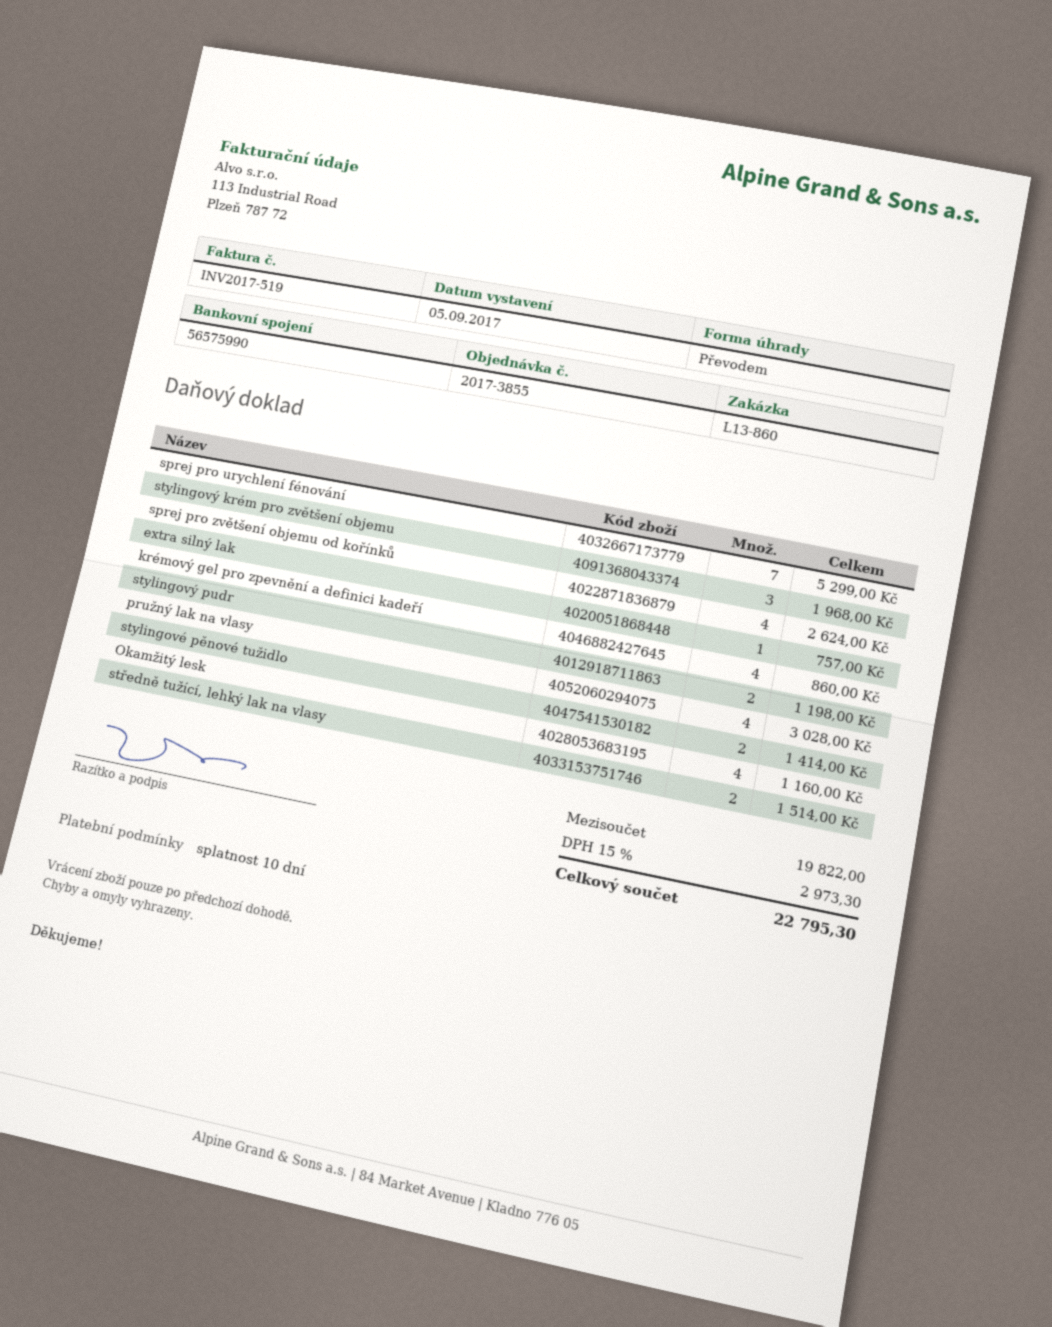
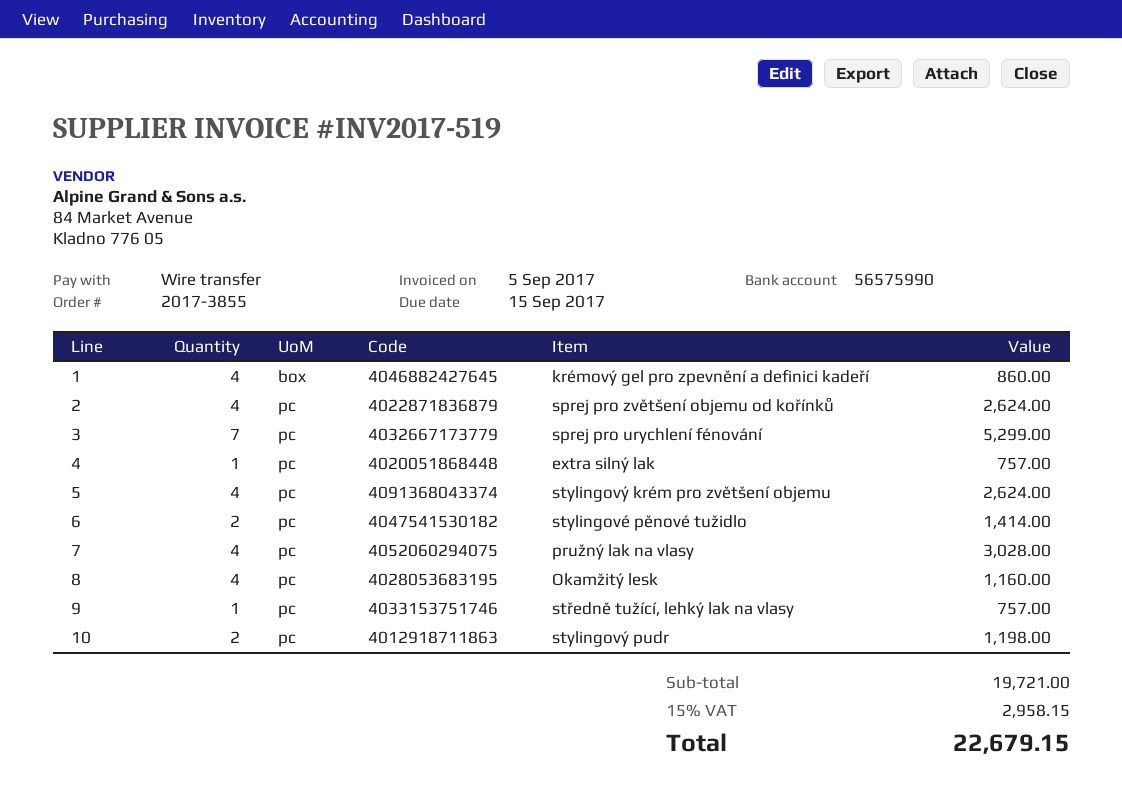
stylingový krém pro zvětšení objemu: 3 for 1968.00 -> 4 for 2624.00
středně tužící, lehký lak na vlasy: 2 for 1514.00 -> 1 for 757.00
subtotal: 19822.00 -> 19721.00
tax: 15% = 2973.30 -> 15% = 2958.15
total: 22795.30 -> 22679.15

